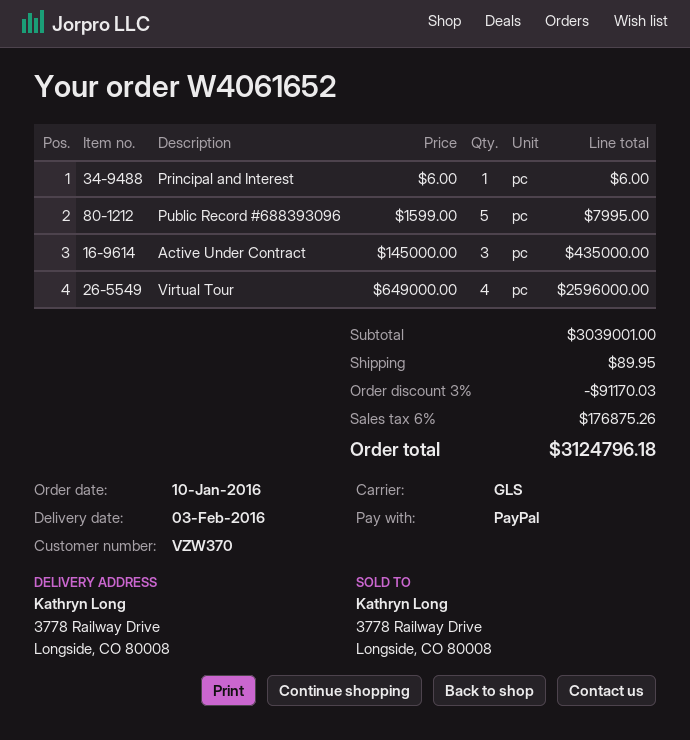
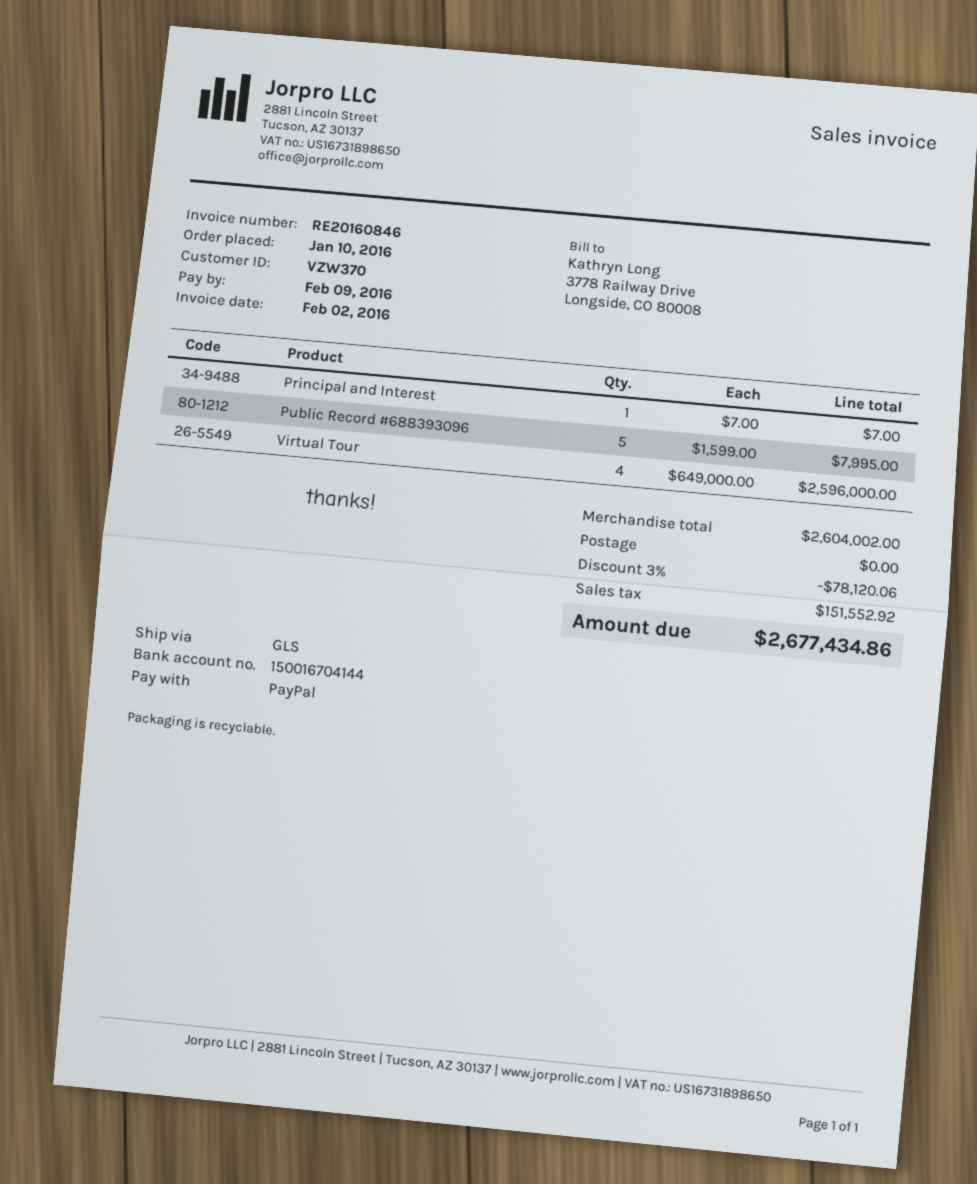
Principal and Interest: 1 x 6.00 = 6.00 -> 1 x 7.00 = 7.00
Active Under Contract: 3 x 145000.00 = 435000.00 -> none
subtotal: 3039001.00 -> 2604002.00
discount: 3% = 91170.03 -> 3% = 78120.06
shipping: 89.95 -> 0.00
tax: 176875.26 -> 151552.92
total: 3124796.18 -> 2677434.86

